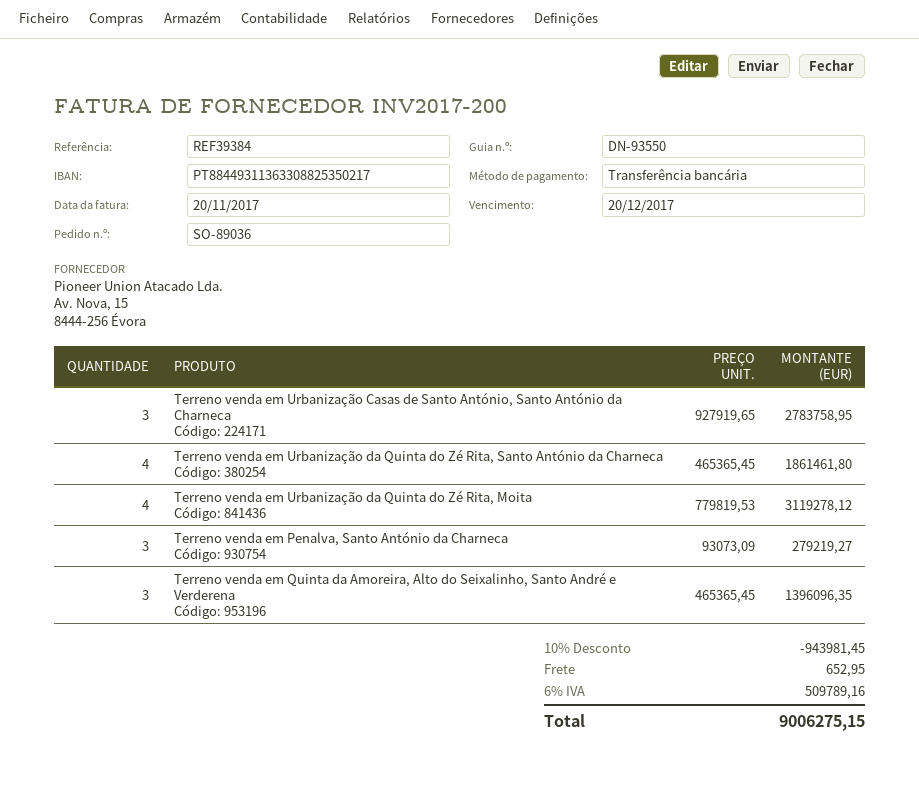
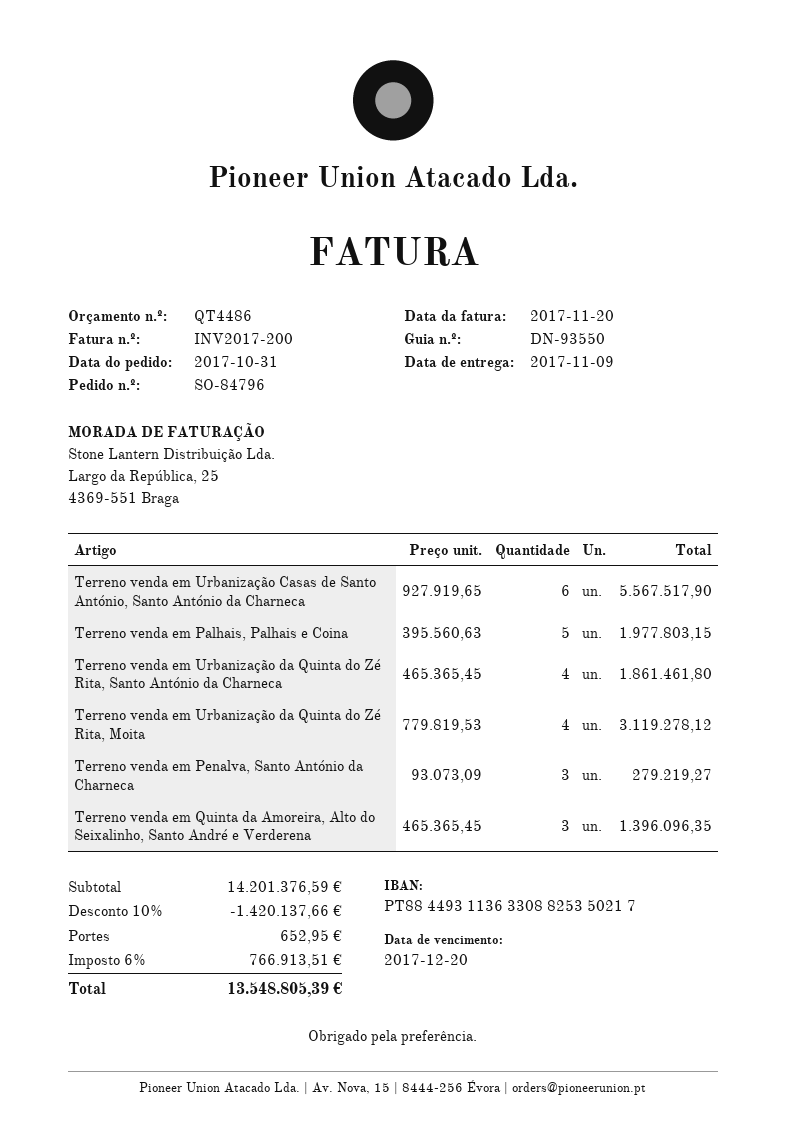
order number: SO-89036 -> SO-84796
Terreno venda em Urbanização Casas de Santo António, Santo António da Charneca: 3 x 927919.65 = 2783758.95 -> 6 x 927919.65 = 5567517.90
Terreno venda em Palhais, Palhais e Coina: none -> 5 x 395560.63 = 1977803.15
discount: 10% = 943981.45 -> 10% = 1420137.66
tax: 6% = 509789.16 -> 6% = 766913.51
total: 9006275.15 -> 13548805.39

